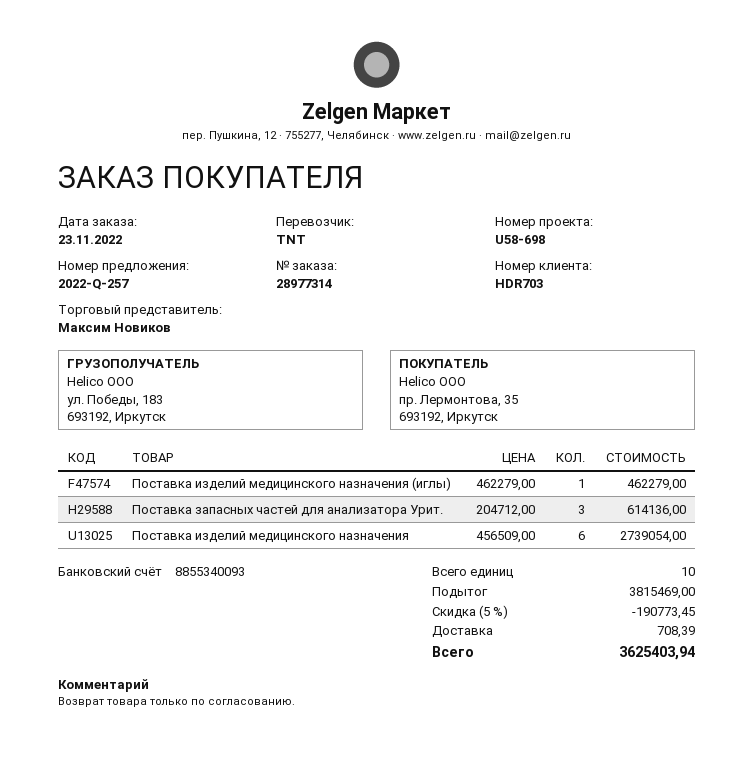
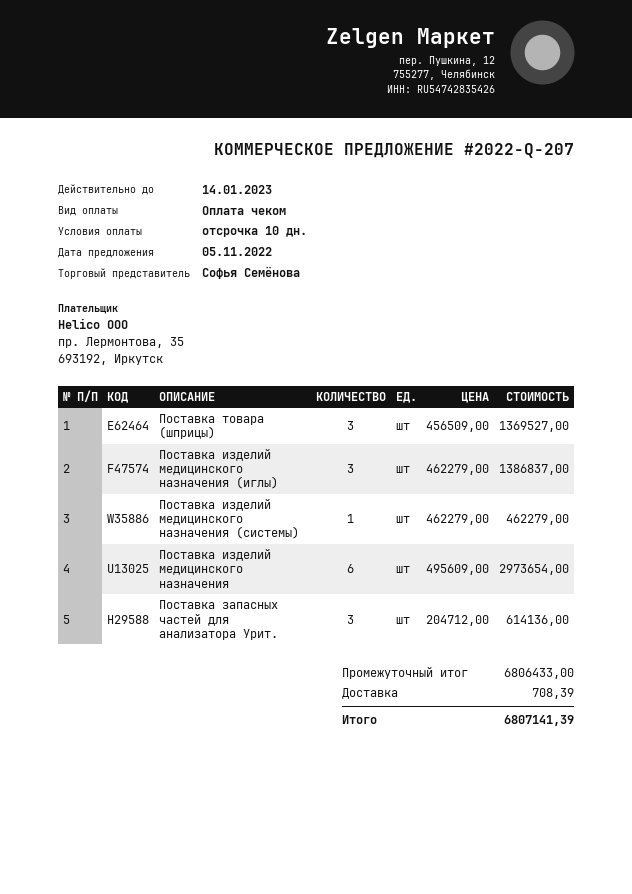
quote number: 2022-Q-257 -> 2022-Q-207
sales rep: Максим Новиков -> Софья Семёнова
Поставка изделий медицинского назначения (иглы): 1 x 462279.00 = 462279.00 -> 3 x 462279.00 = 1386837.00
Поставка изделий медицинского назначения: 6 x 456509.00 = 2739054.00 -> 6 x 495609.00 = 2973654.00
Поставка товара (шприцы): none -> 3 x 456509.00 = 1369527.00
Поставка изделий медицинского назначения (системы): none -> 1 x 462279.00 = 462279.00
subtotal: 3815469.00 -> 6806433.00
discount: 5% = 190773.45 -> none
total: 3625403.94 -> 6807141.39

